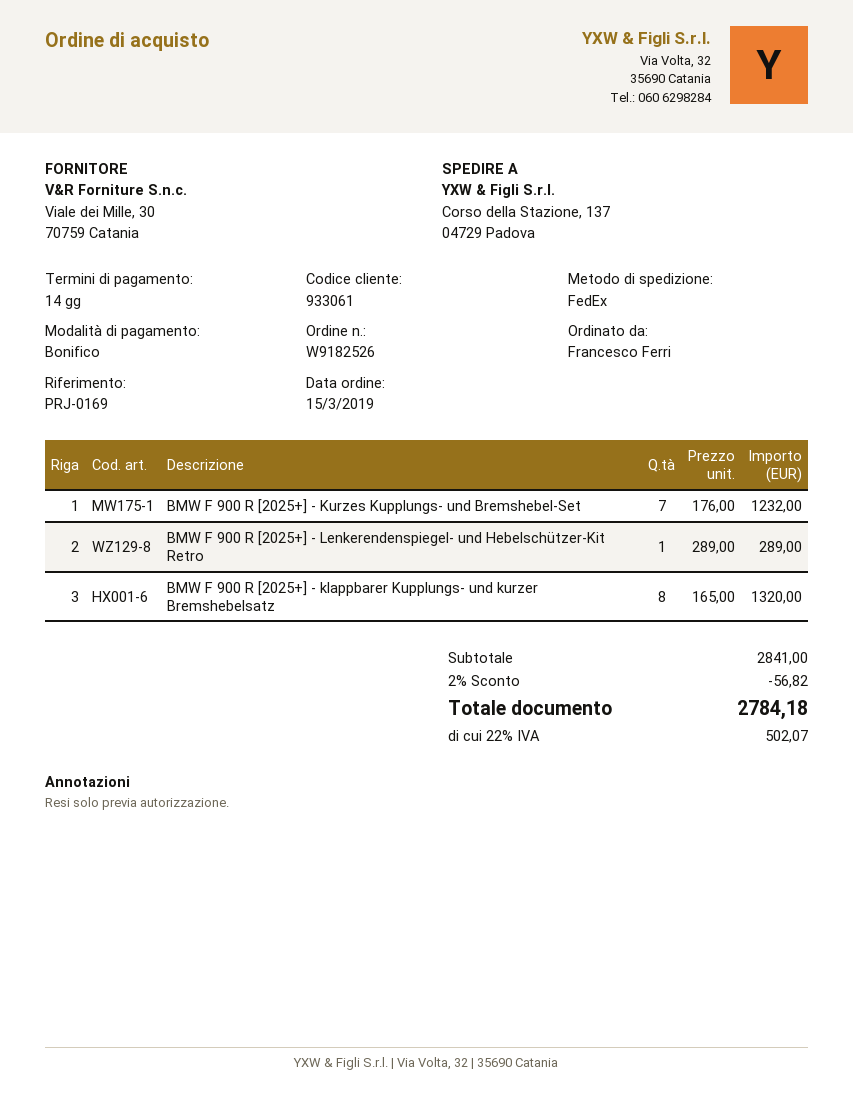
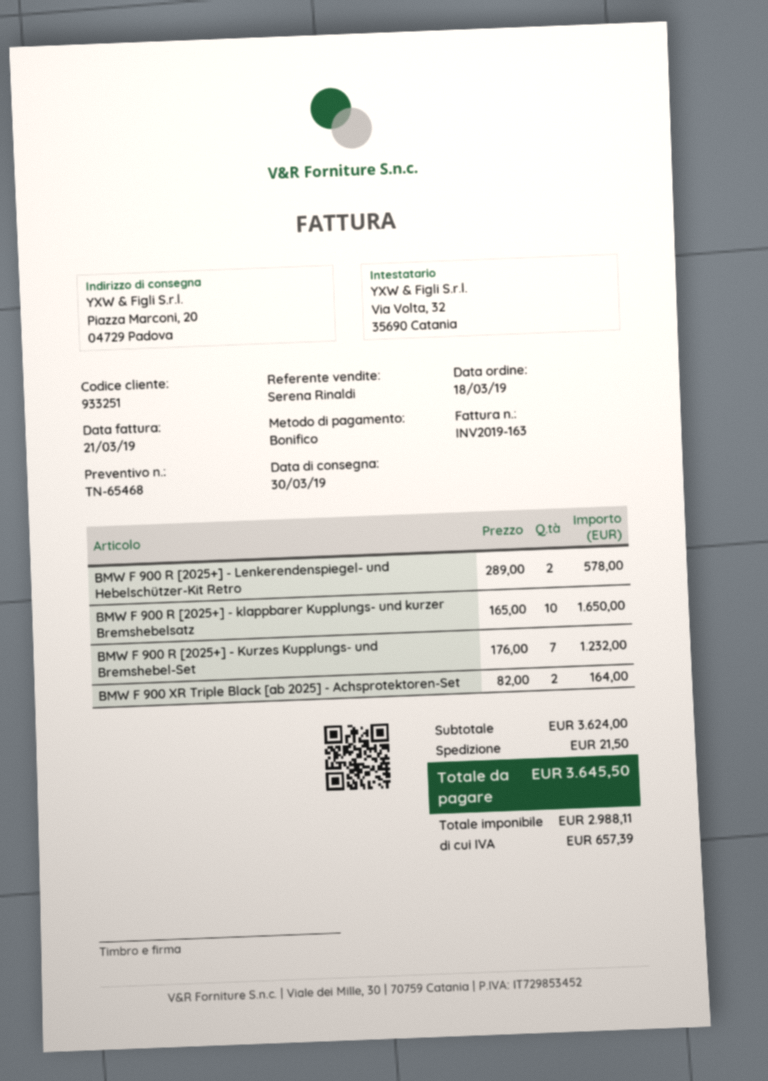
order date: 2019-03-15 -> 2019-03-18
customer number: 933061 -> 933251
ship to: Corso della Stazione, 137, 04729 Padova -> Piazza Marconi, 20, 04729 Padova
BMW F 900 R [2025+] - Lenkerendenspiegel- und Hebelschützer-Kit Retro: 1 x 289.00 = 289.00 -> 2 x 289.00 = 578.00
BMW F 900 R [2025+] - klappbarer Kupplungs- und kurzer Bremshebelsatz: 8 x 165.00 = 1320.00 -> 10 x 165.00 = 1650.00
BMW F 900 XR Triple Black [ab 2025] - Achsprotektoren-Set: none -> 2 x 82.00 = 164.00
subtotal: 2841.00 -> 3624.00
discount: 2% = 56.82 -> none
shipping: none -> 21.50
tax: 502.07 -> 657.39
total: 2784.18 -> 3645.50

